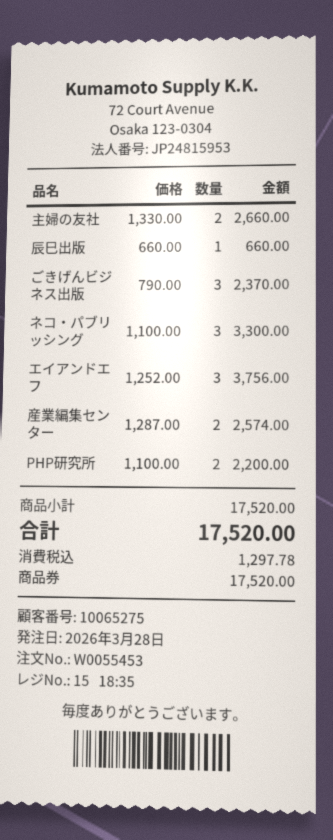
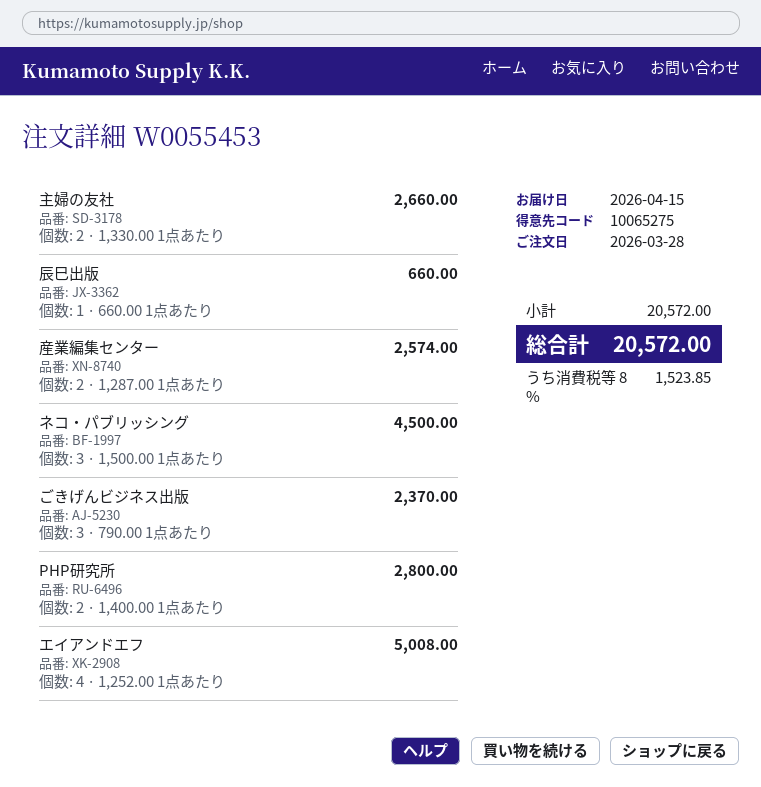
ネコ・パブリッシング: 3 x 1100.00 = 3300.00 -> 3 x 1500.00 = 4500.00
エイアンドエフ: 3 x 1252.00 = 3756.00 -> 4 x 1252.00 = 5008.00
PHP研究所: 2 x 1100.00 = 2200.00 -> 2 x 1400.00 = 2800.00
subtotal: 17520.00 -> 20572.00
tax: 1297.78 -> 1523.85
total: 17520.00 -> 20572.00

